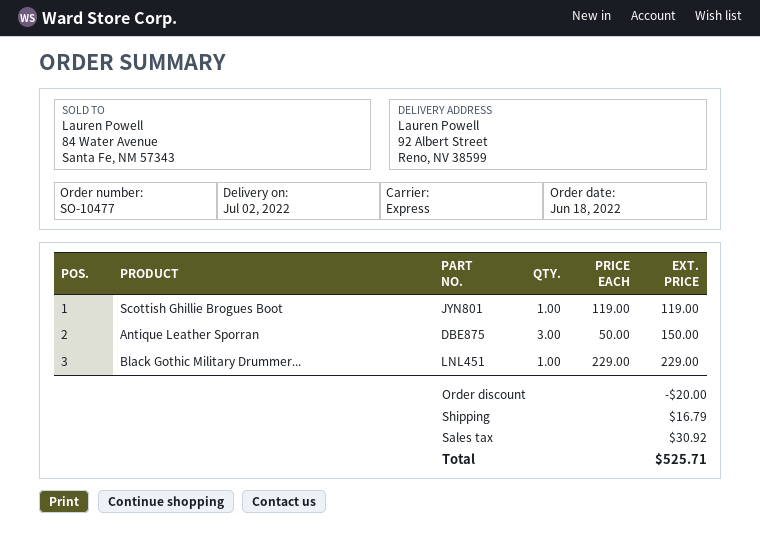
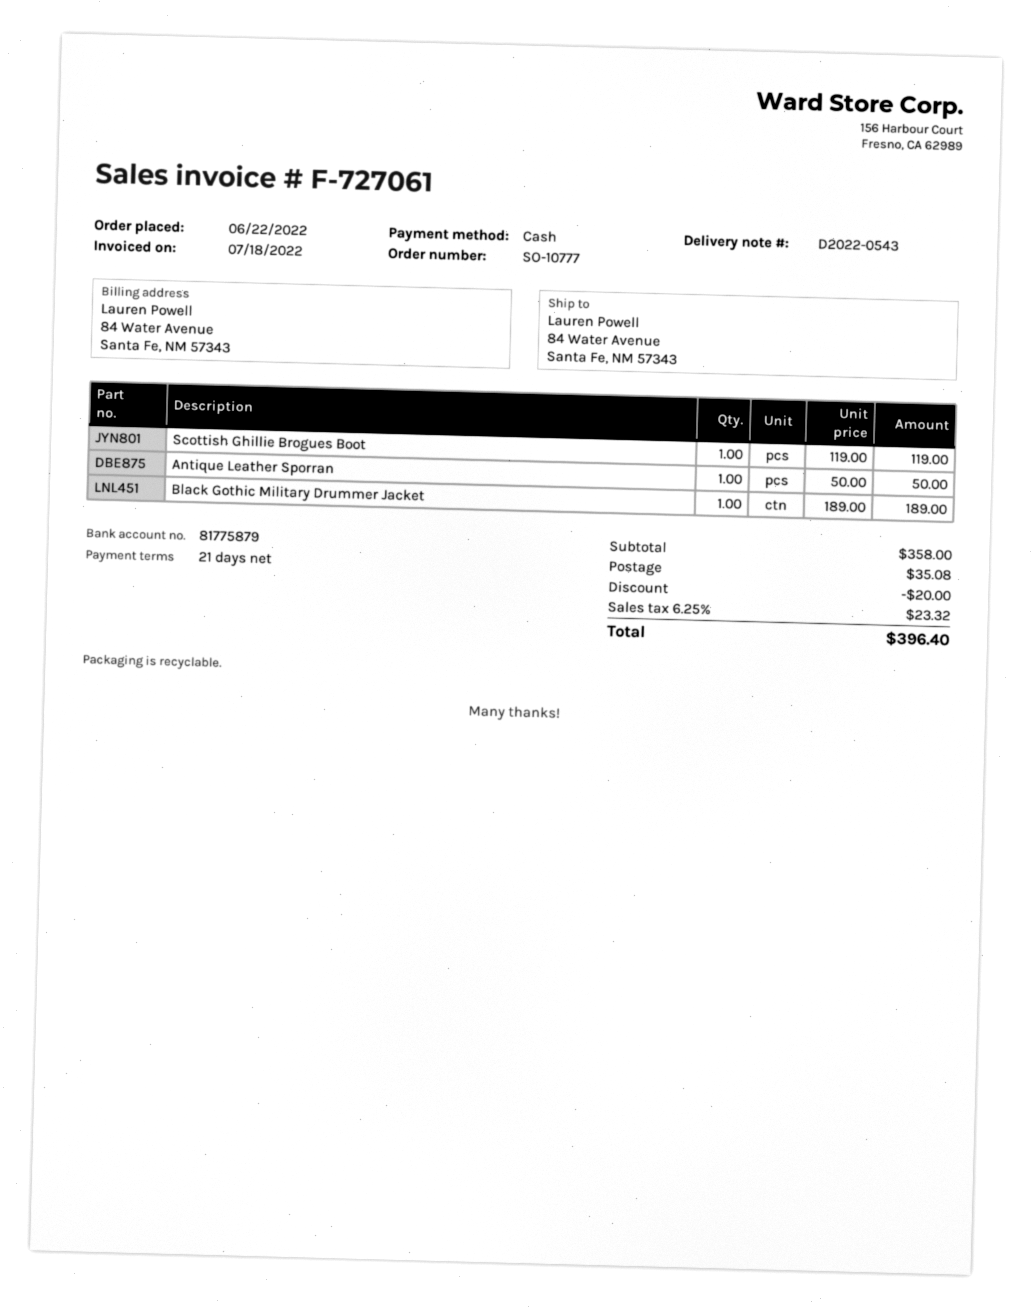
order number: SO-10477 -> SO-10777
order date: 2022-06-18 -> 2022-06-22
ship to: 92 Albert Street, Reno, NV 38599 -> 84 Water Avenue, Santa Fe, NM 57343
Antique Leather Sporran: 3 x 50.00 = 150.00 -> 1 x 50.00 = 50.00
Black Gothic Military Drummer...: 1 x 229.00 = 229.00 -> 1 x 189.00 = 189.00
shipping: 16.79 -> 35.08
tax: 30.92 -> 23.32
total: 525.71 -> 396.40

